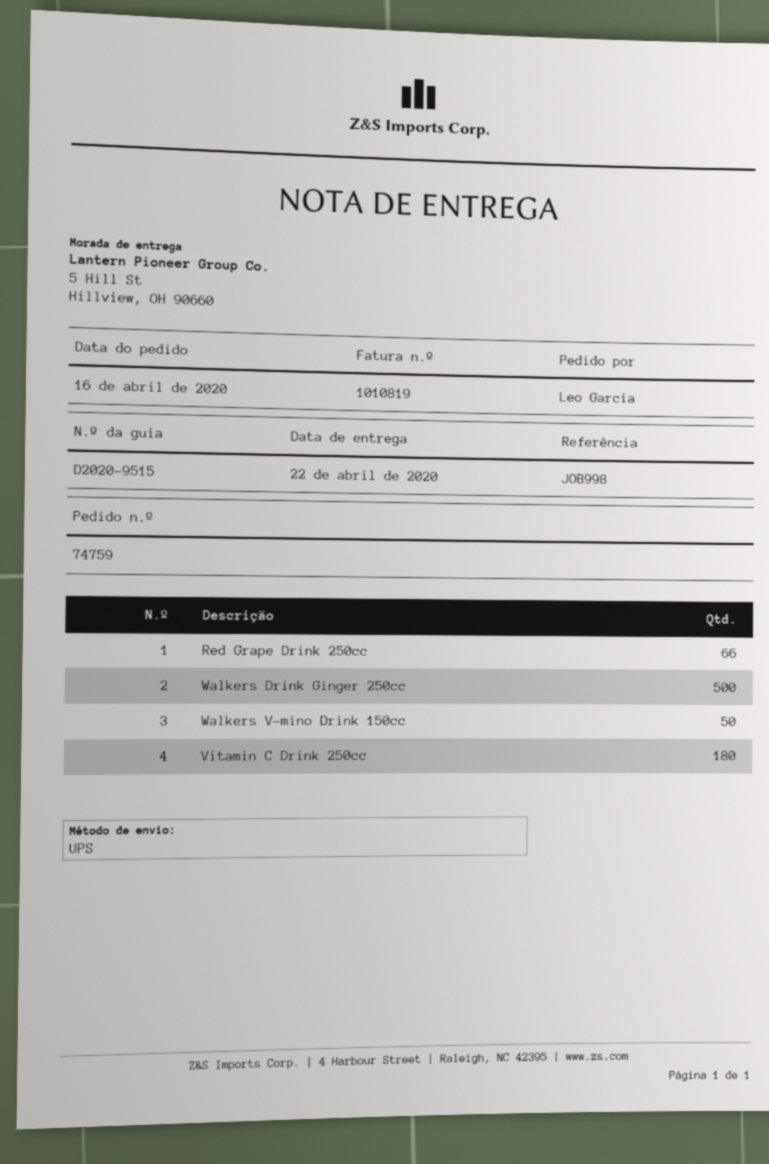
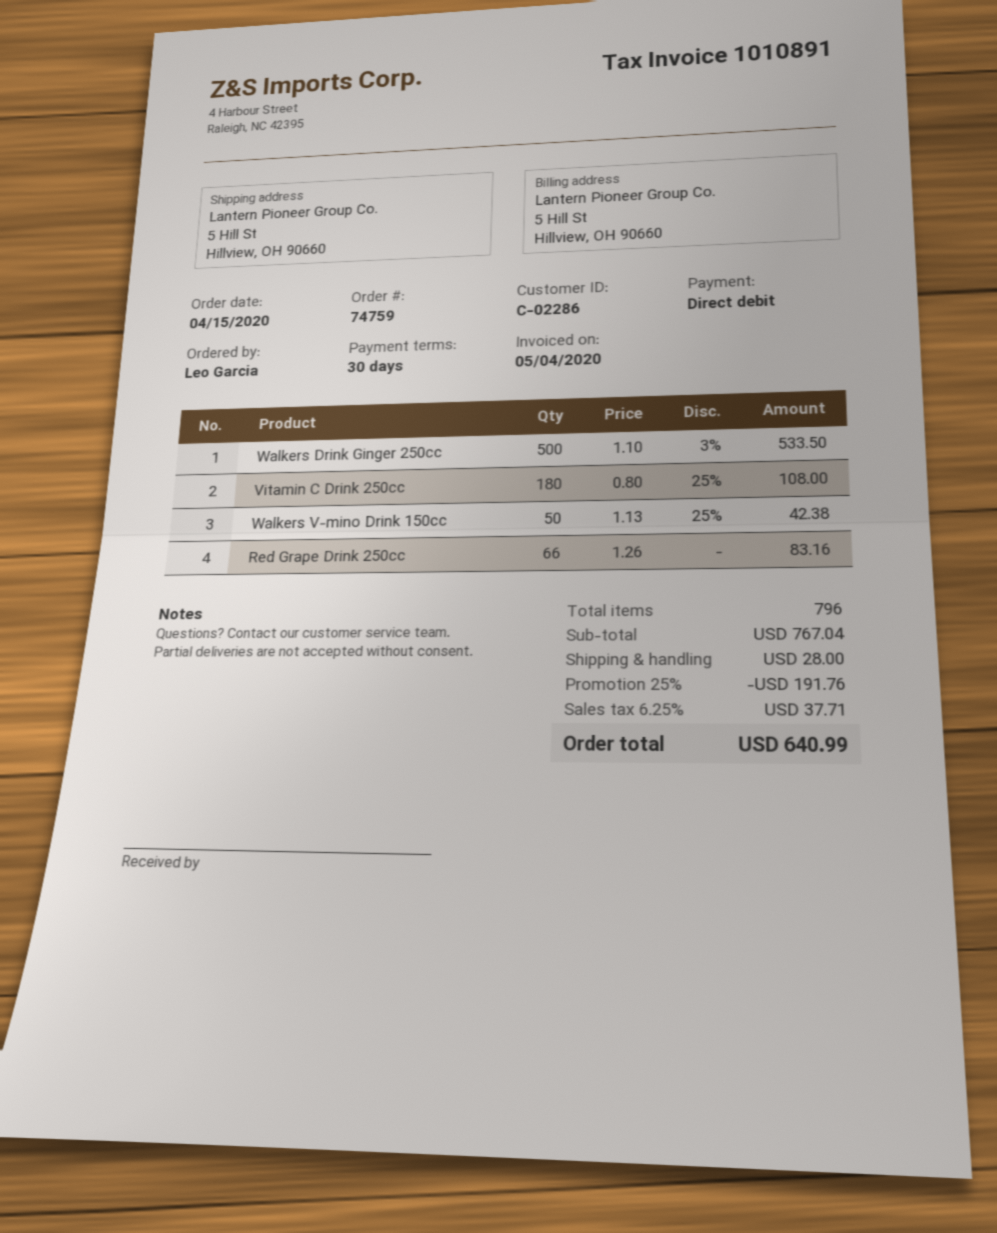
order date: 2020-04-16 -> 2020-04-15
invoice number: 1010819 -> 1010891

